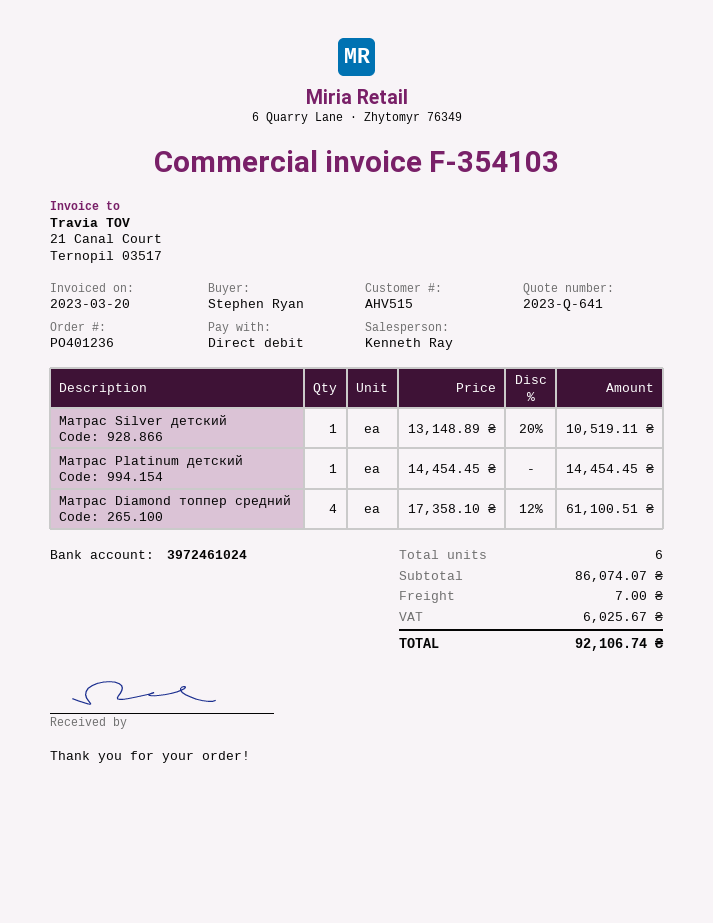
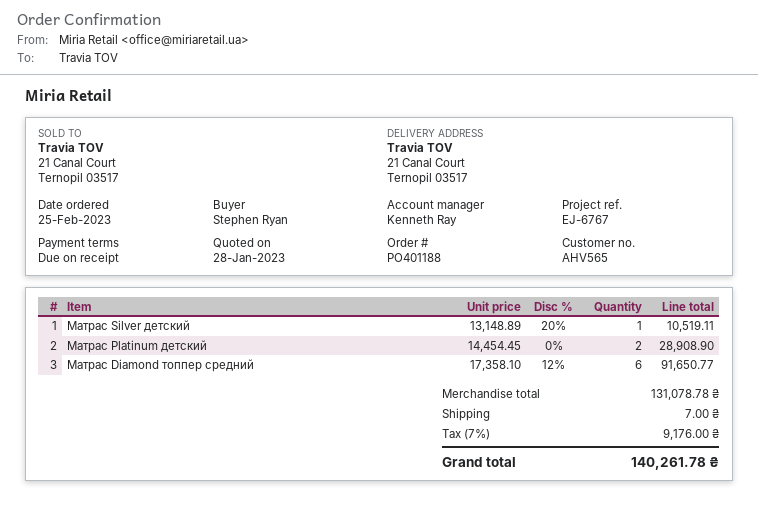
order number: PO401236 -> PO401188
customer number: AHV515 -> AHV565
Матрас Platinum детский: 1 x 14454.45 = 14454.45 -> 2 x 14454.45 = 28908.90
Матрас Diamond топпер средний: 4 x 17358.10 - 12% = 61100.51 -> 6 x 17358.10 - 12% = 91650.77
subtotal: 86074.07 -> 131078.78
tax: 6025.67 -> 9176.00
total: 92106.74 -> 140261.78

